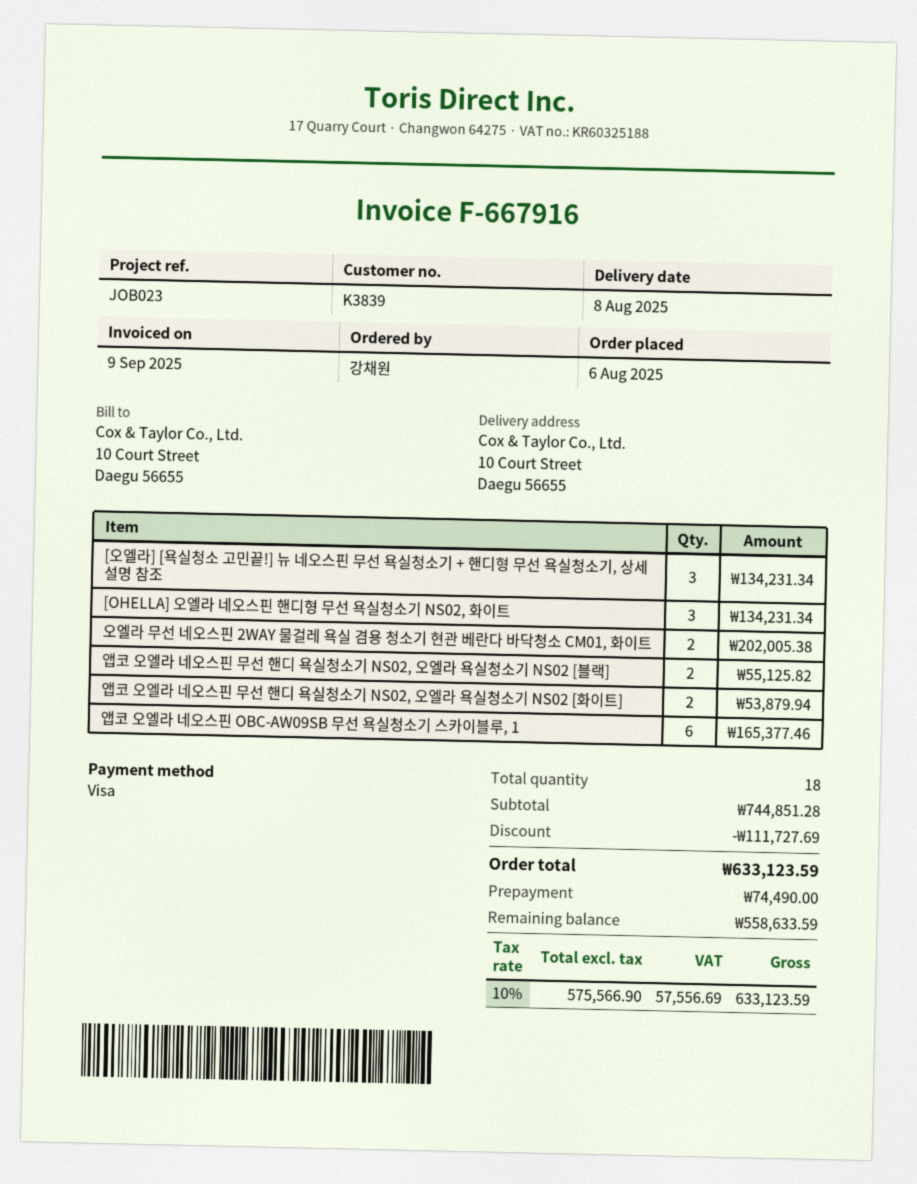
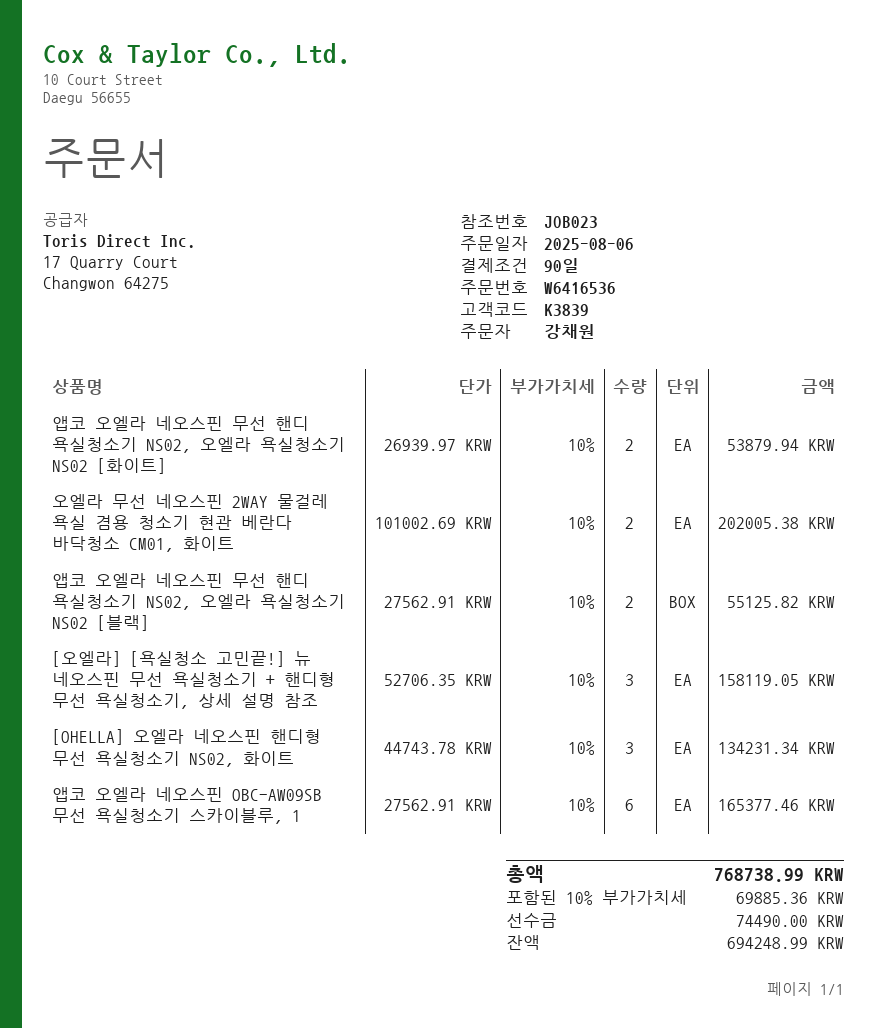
[오엘라] [욕실청소 고민끝!] 뉴 네오스핀 무선 욕실청소기 + 핸디형 무선 욕실청소기, 상세 설명 참조: 3 for 134231.34 -> 3 for 158119.05
discount: 111727.69 -> none
tax: 10% = 57556.69 -> 10% = 69885.36
total: 633123.59 -> 768738.99
balance: 558633.59 -> 694248.99

